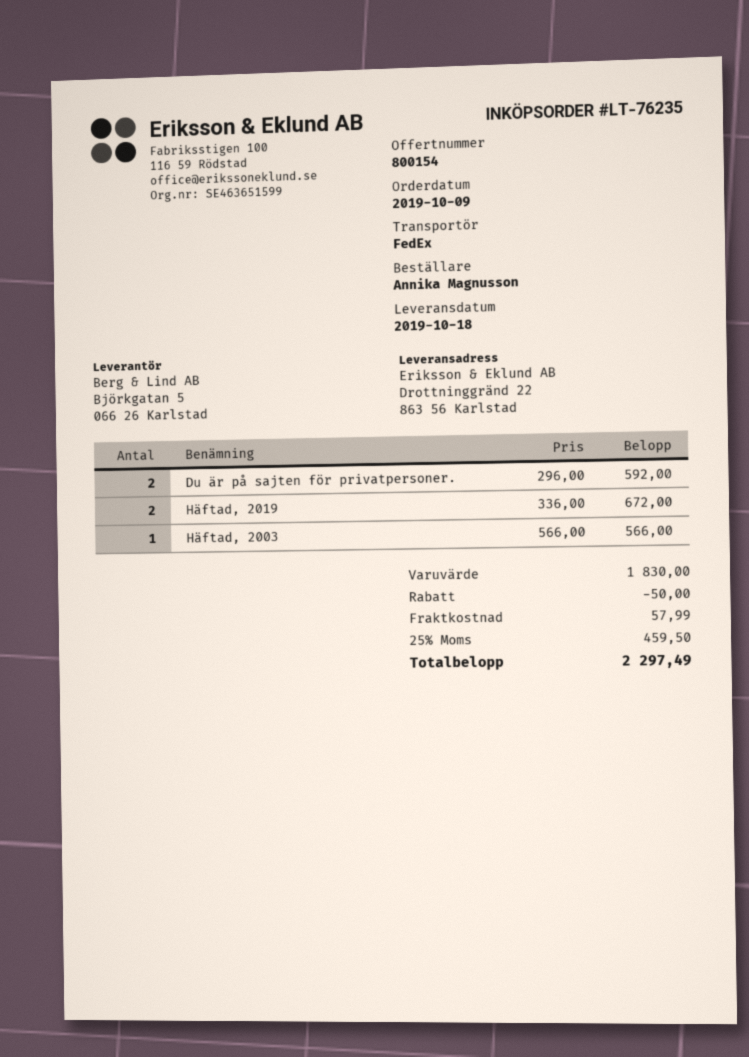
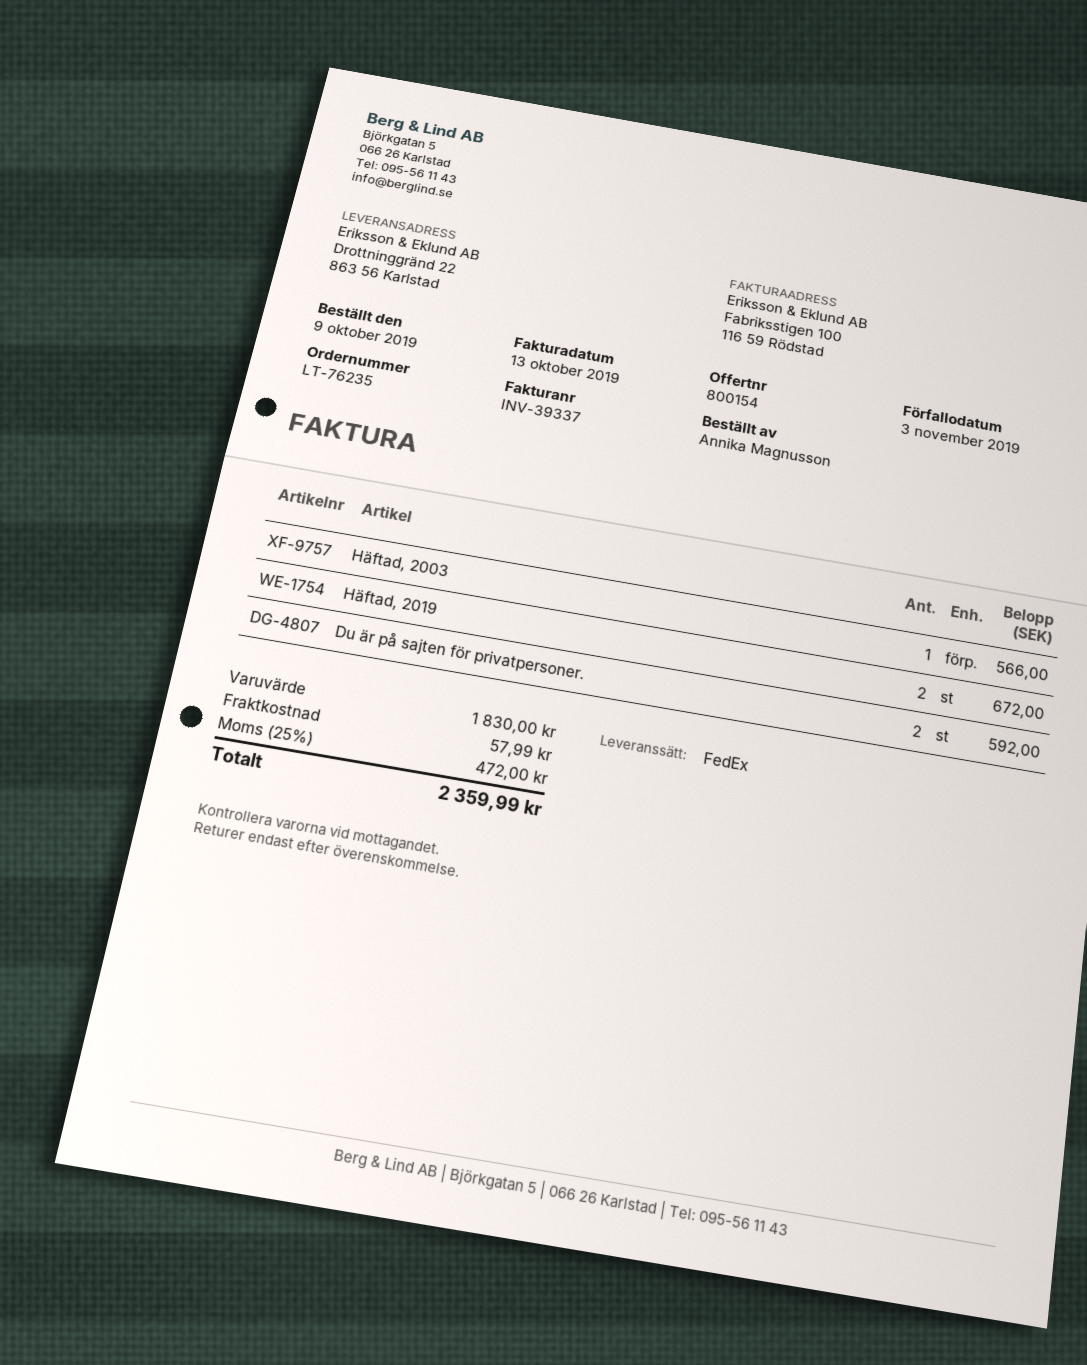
discount: 50.00 -> none
tax: 25% = 459.50 -> 25% = 472.00
total: 2297.49 -> 2359.99

